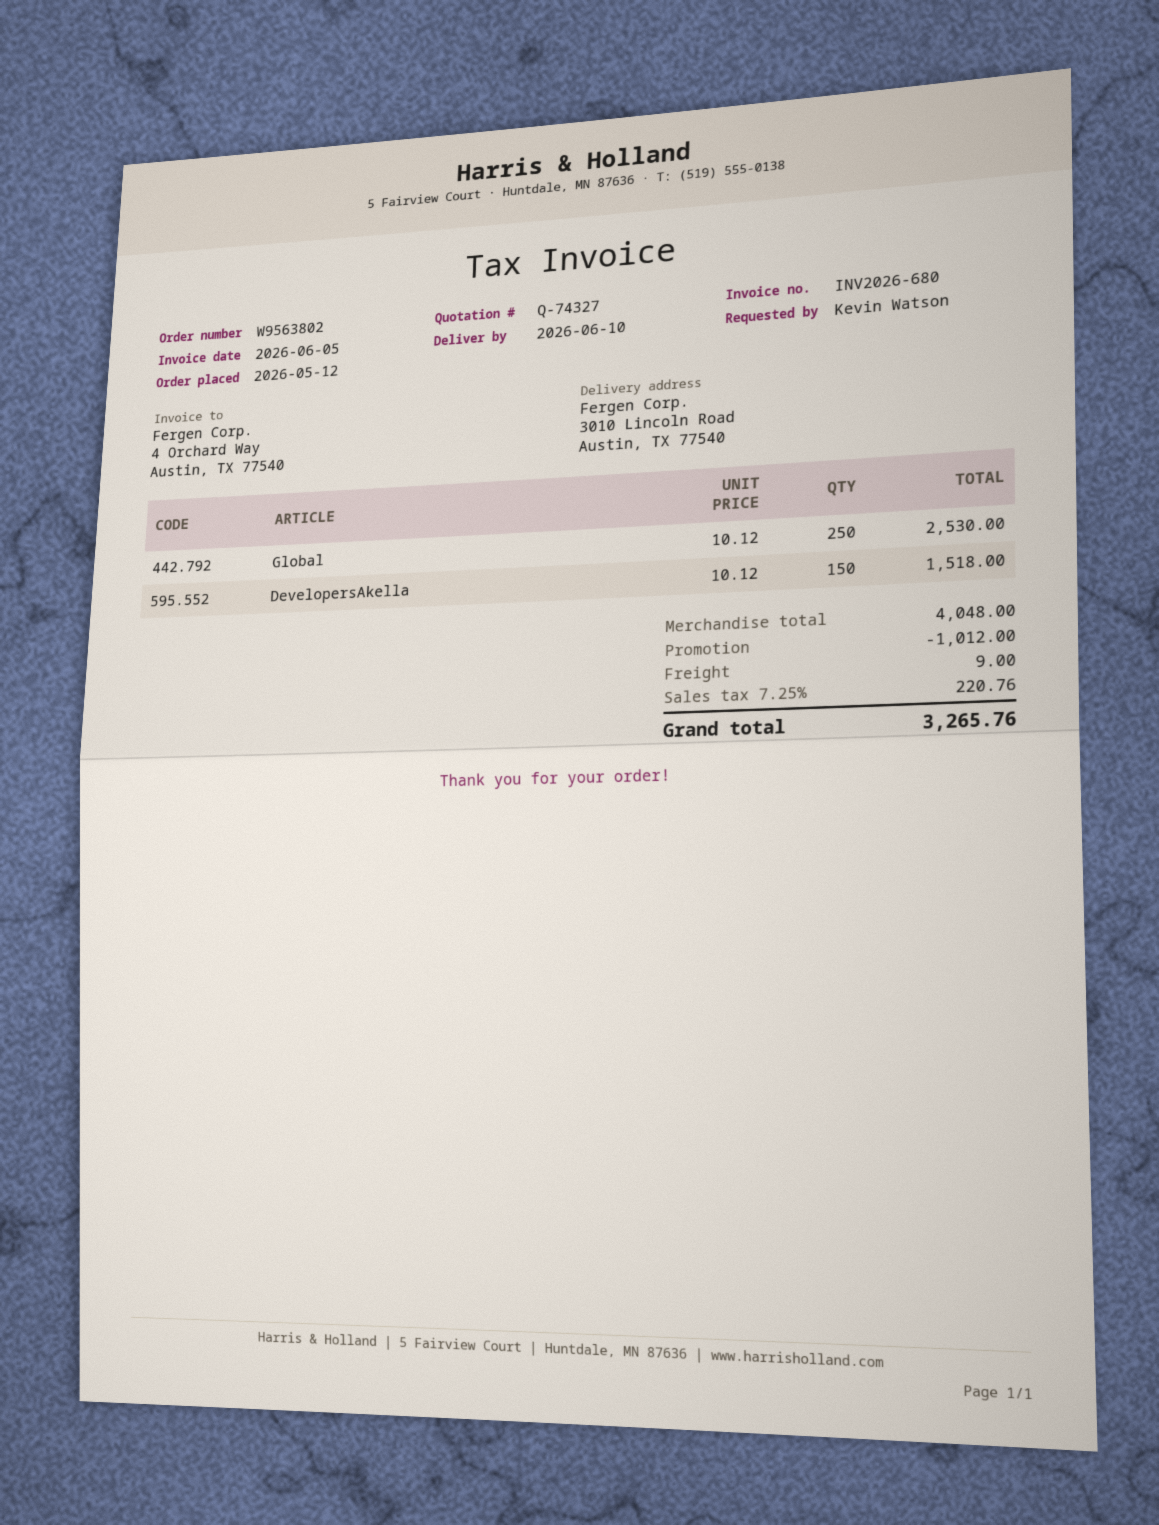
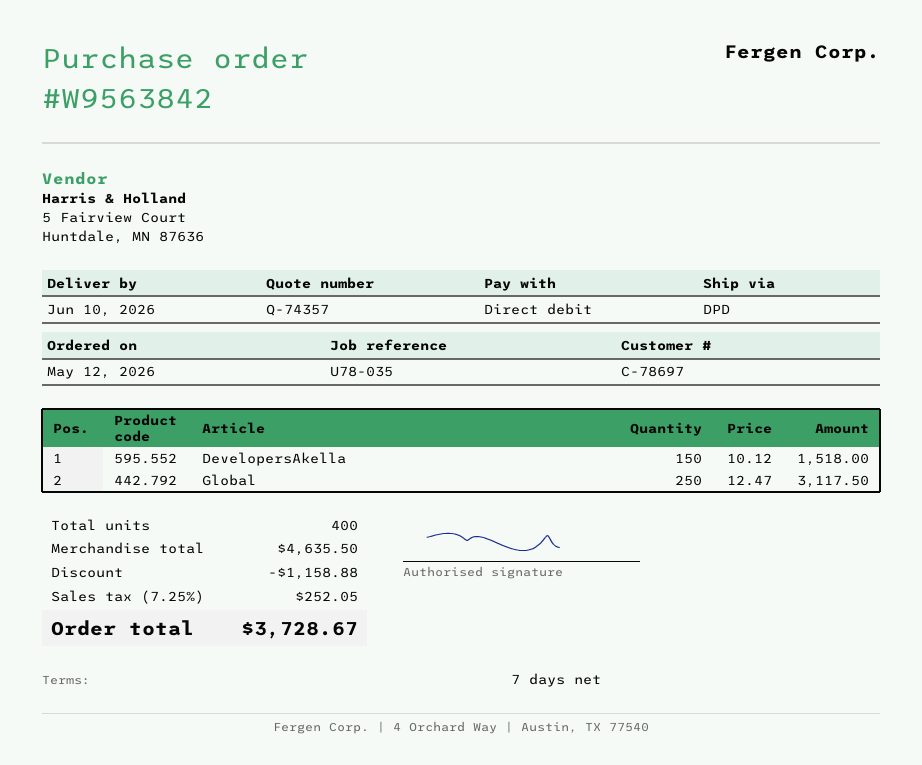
quote number: Q-74327 -> Q-74357
order number: W9563802 -> W9563842
Global: 250 x 10.12 = 2530.00 -> 250 x 12.47 = 3117.50
subtotal: 4048.00 -> 4635.50
discount: 1012.00 -> 1158.88
shipping: 9.00 -> none
tax: 7.25% = 220.76 -> 7.25% = 252.05
total: 3265.76 -> 3728.67

